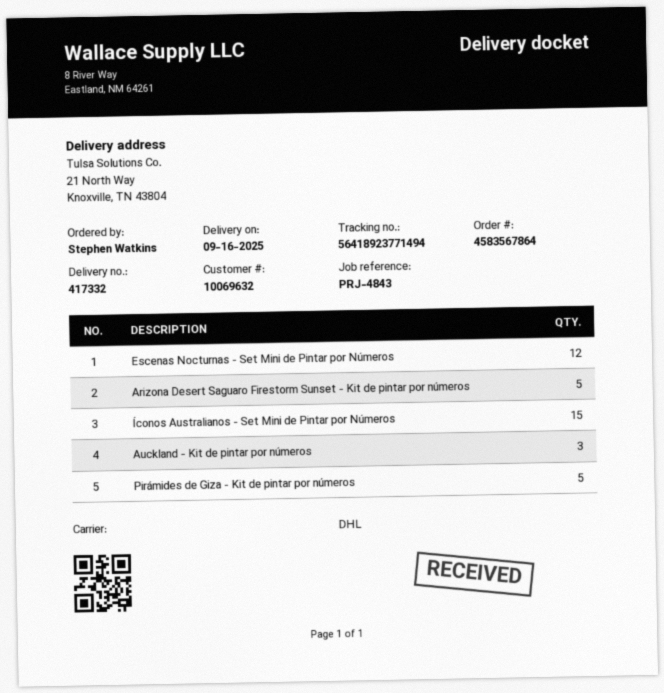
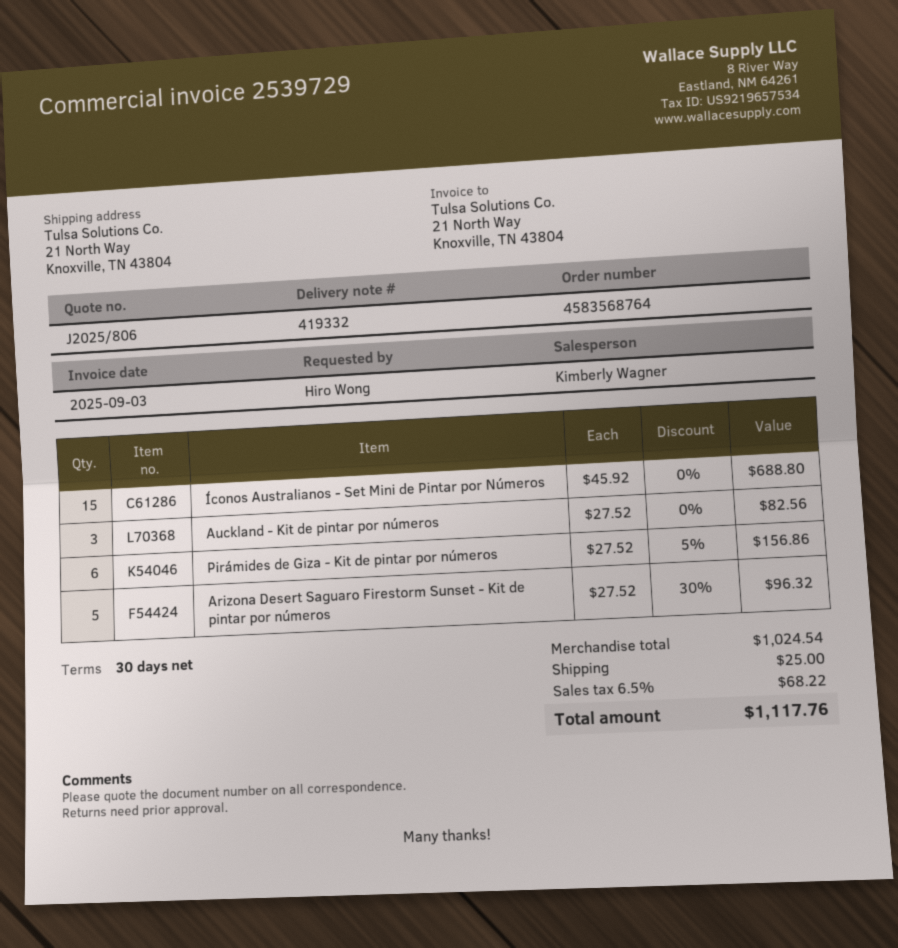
order number: 4583567864 -> 4583568764
delivery note number: 417332 -> 419332
ordered by: Stephen Watkins -> Hiro Wong
Escenas Nocturnas - Set Mini de Pintar por Números: 12 -> none
Pirámides de Giza - Kit de pintar por números: 5 -> 6

